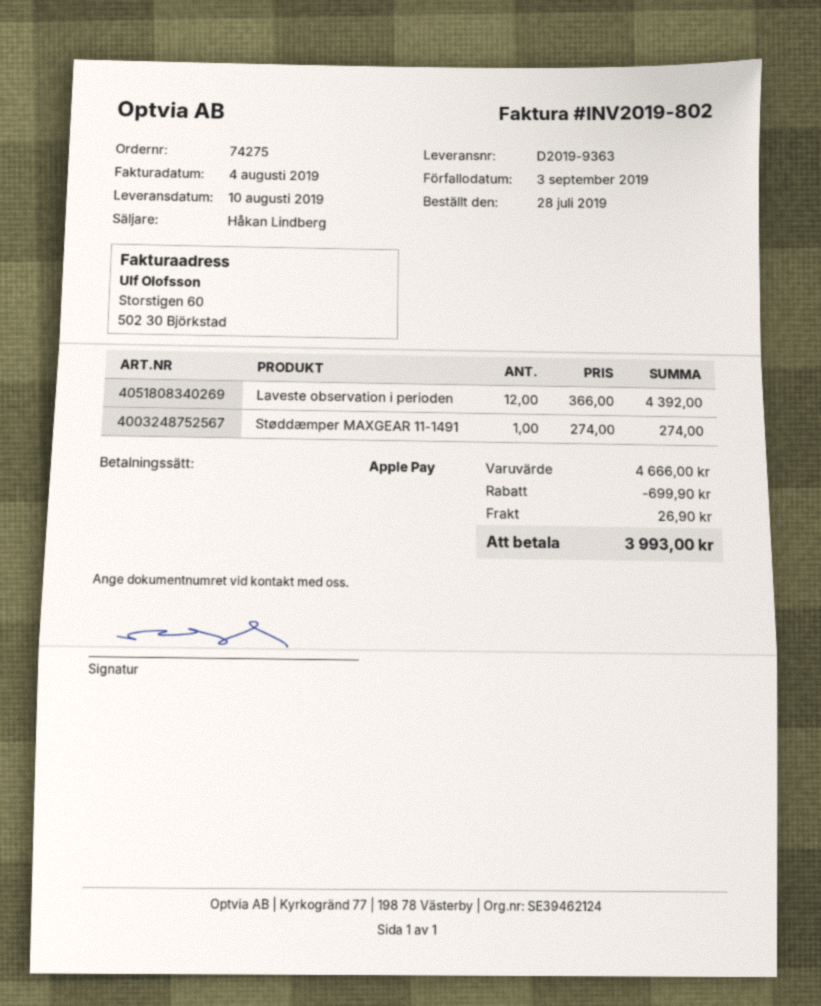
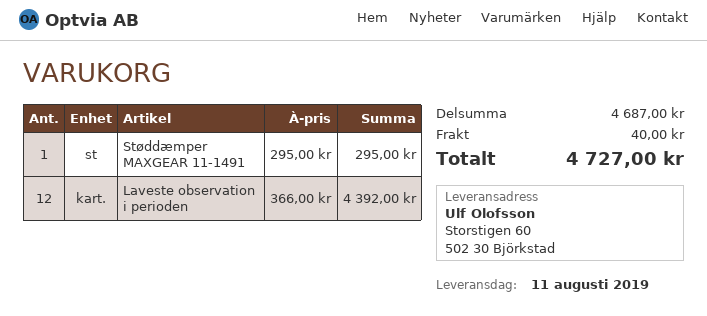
delivery date: 2019-08-10 -> 2019-08-11
Støddæmper MAXGEAR 11-1491: 1 x 274.00 = 274.00 -> 1 x 295.00 = 295.00
subtotal: 4666.00 -> 4687.00
discount: 699.90 -> none
shipping: 26.90 -> 40.00
total: 3993.00 -> 4727.00

